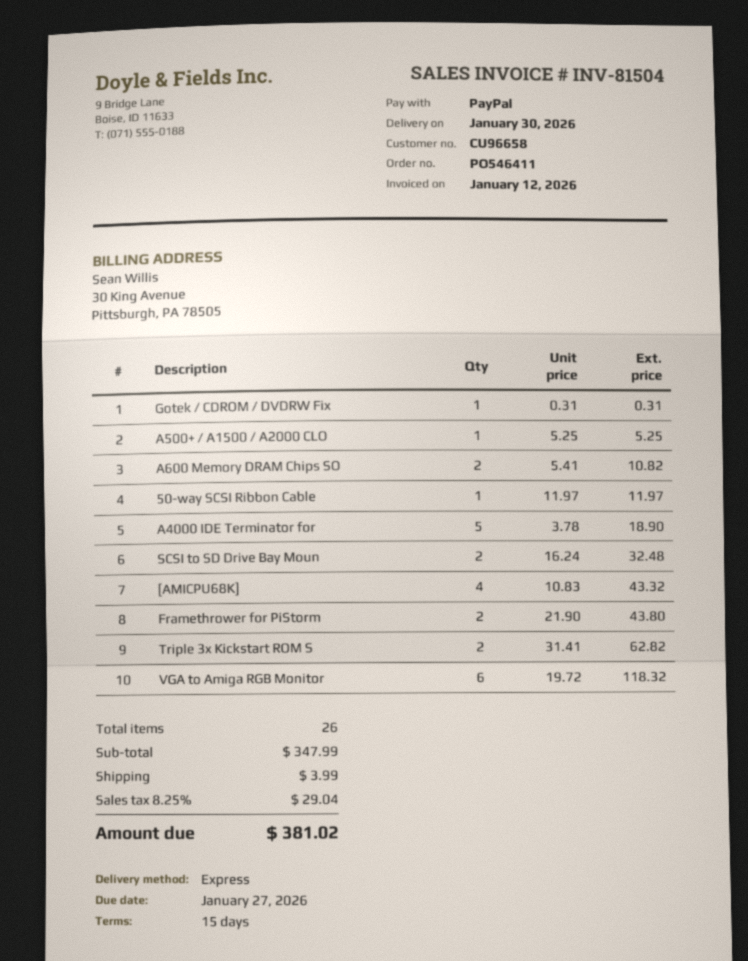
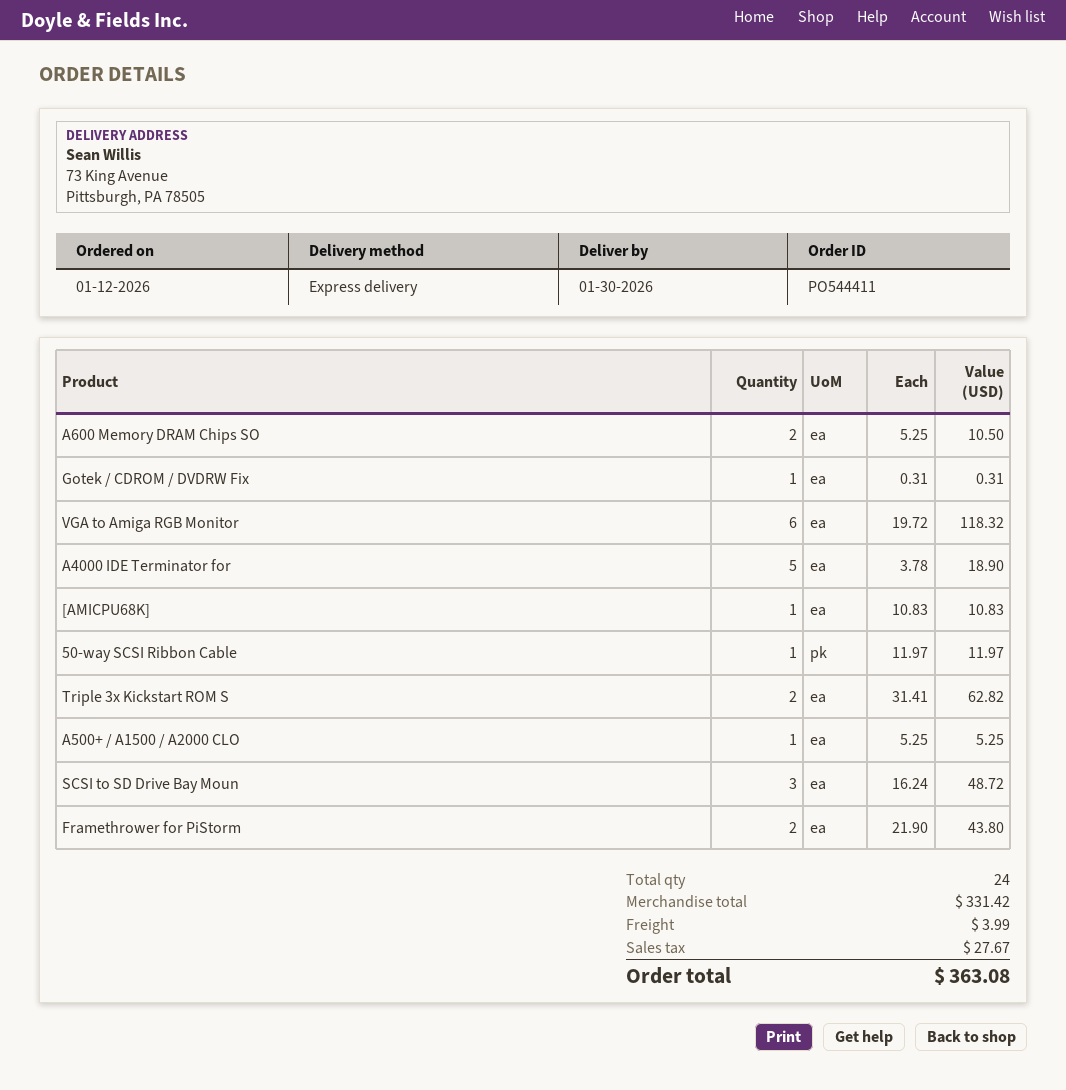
order number: PO546411 -> PO544411
A600 Memory DRAM Chips SO: 2 x 5.41 = 10.82 -> 2 x 5.25 = 10.50
SCSI to SD Drive Bay Moun: 2 x 16.24 = 32.48 -> 3 x 16.24 = 48.72
[AMICPU68K]: 4 x 10.83 = 43.32 -> 1 x 10.83 = 10.83
total quantity: 26 -> 24
subtotal: 347.99 -> 331.42
tax: 29.04 -> 27.67
total: 381.02 -> 363.08

